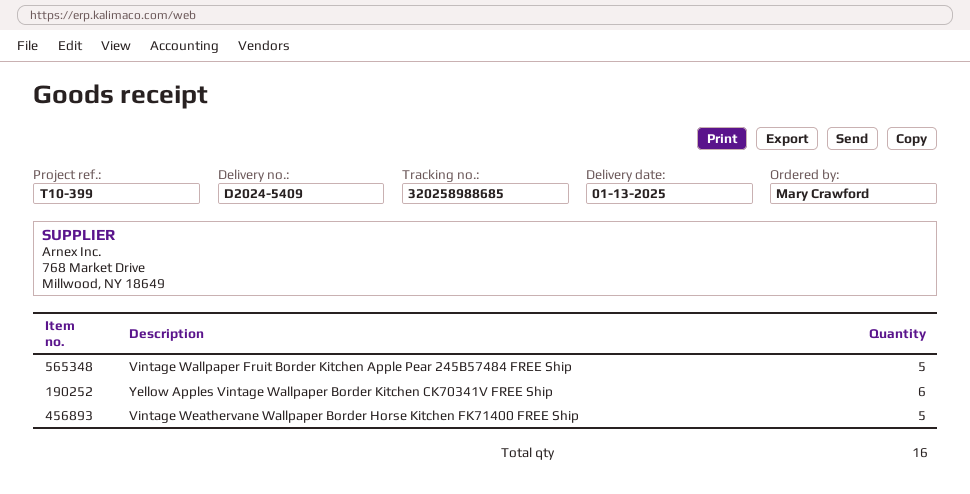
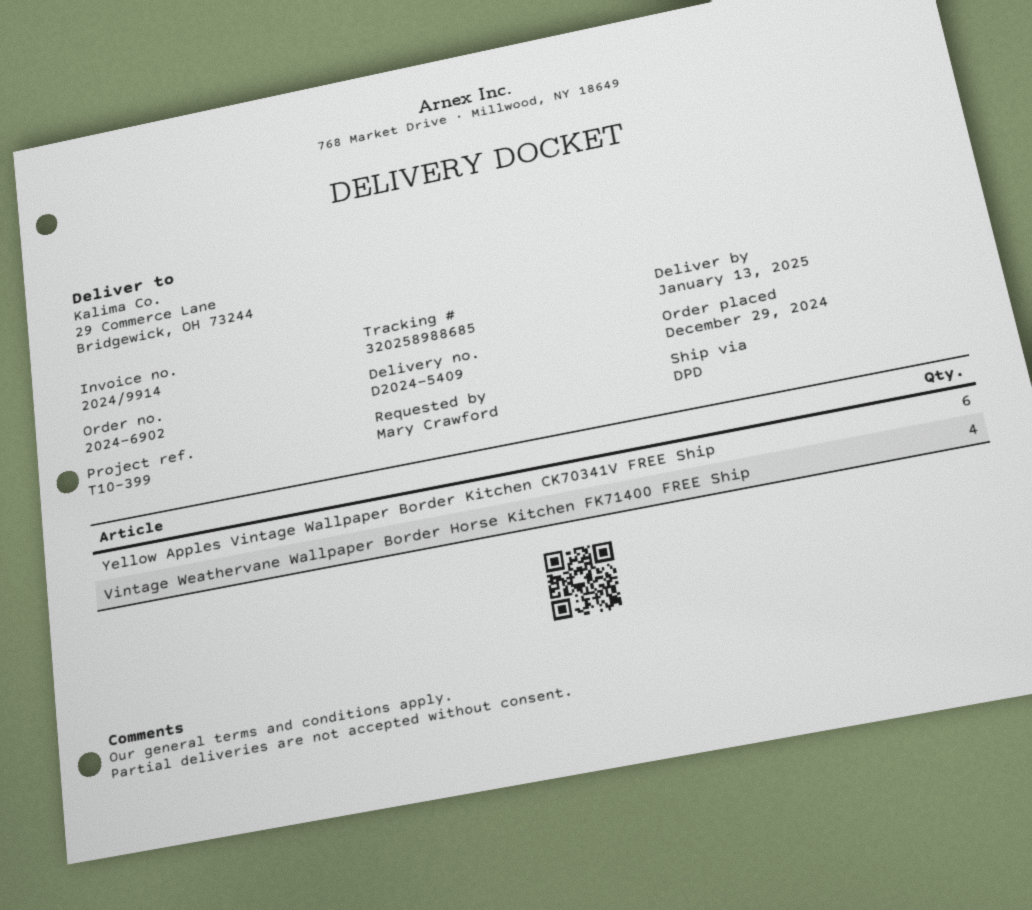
Vintage Wallpaper Fruit Border Kitchen Apple Pear 245B57484 FREE Ship: 5 -> none
Vintage Weathervane Wallpaper Border Horse Kitchen FK71400 FREE Ship: 5 -> 4

